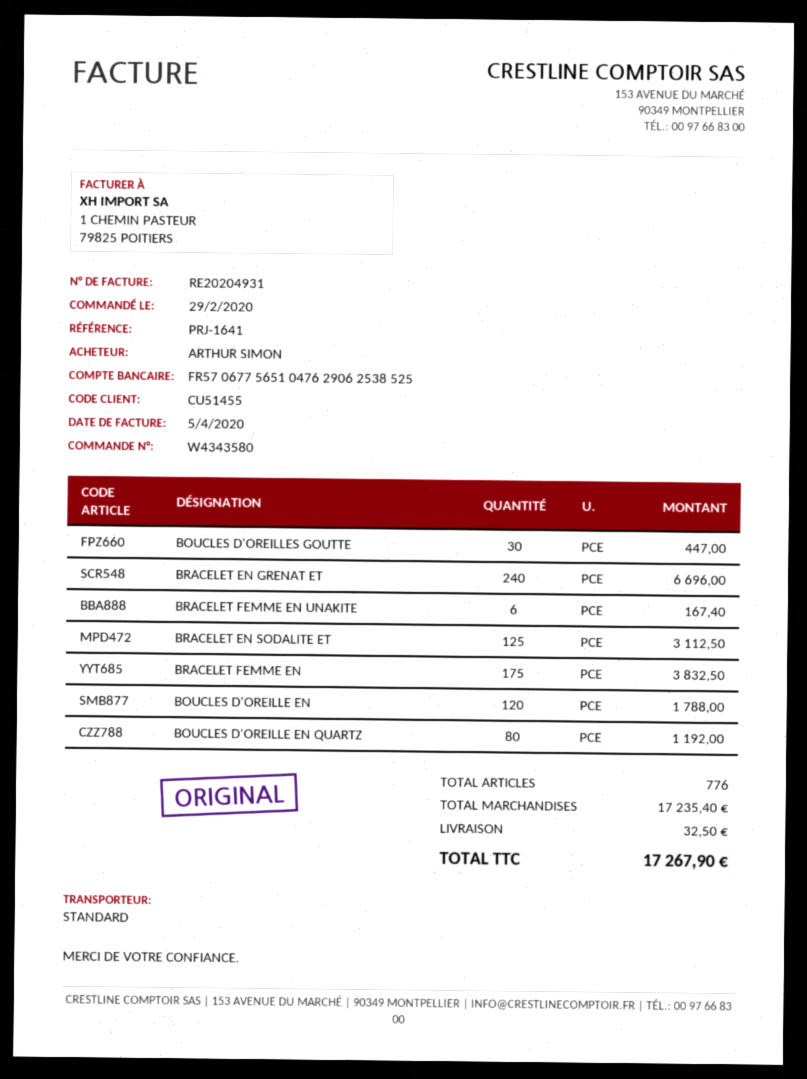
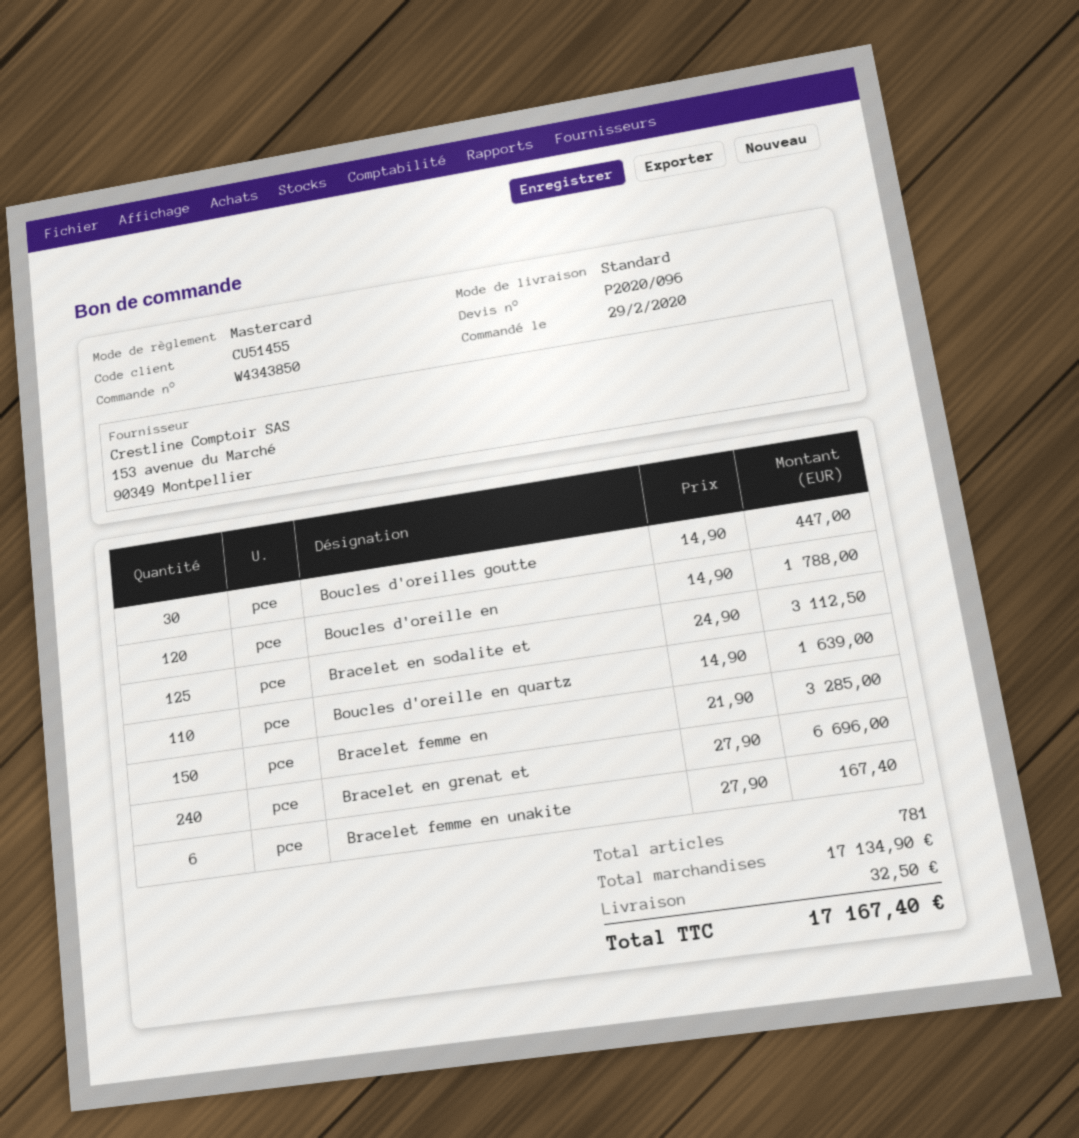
order number: W4343580 -> W4343850
BRACELET FEMME EN: 175 for 3832.50 -> 150 for 3285.00
BOUCLES D'OREILLE EN QUARTZ: 80 for 1192.00 -> 110 for 1639.00
total quantity: 776 -> 781
subtotal: 17235.40 -> 17134.90
total: 17267.90 -> 17167.40

